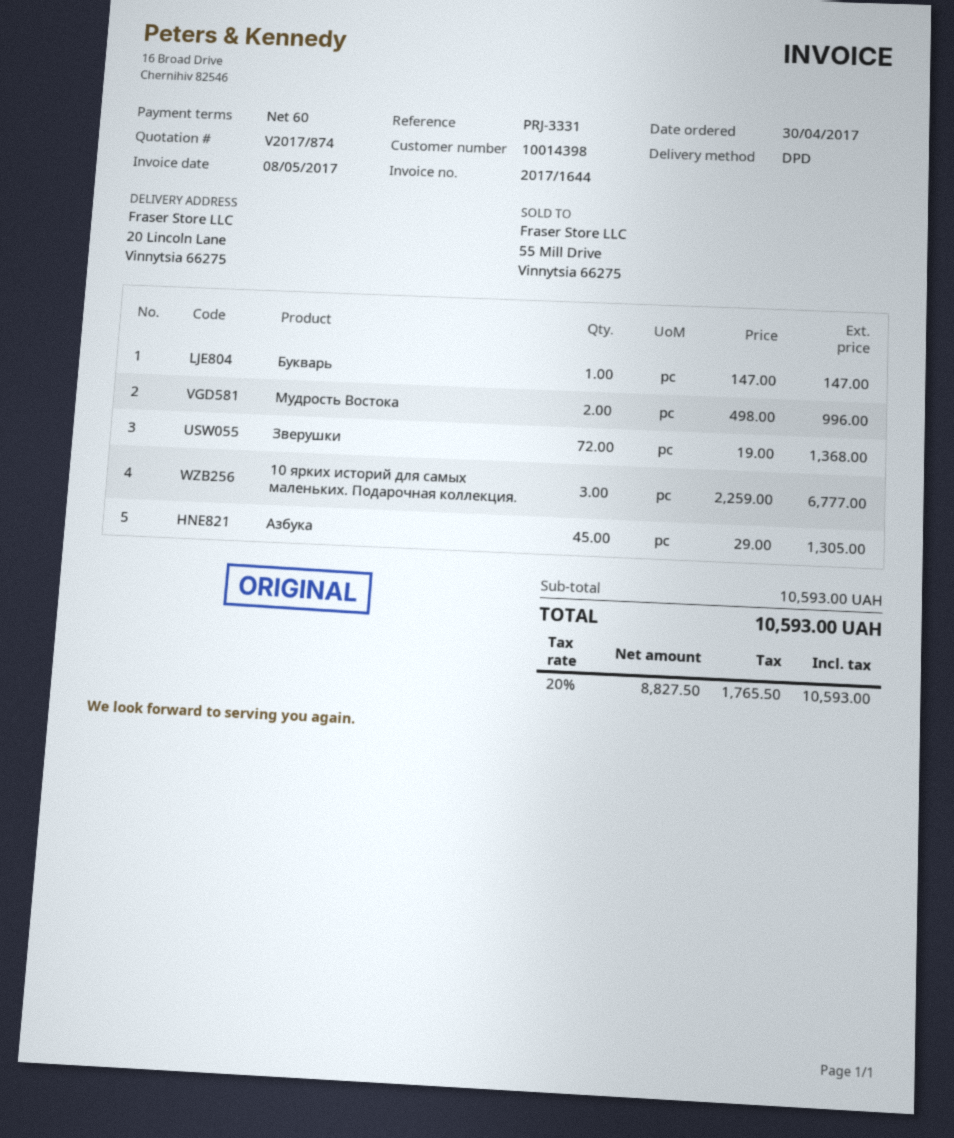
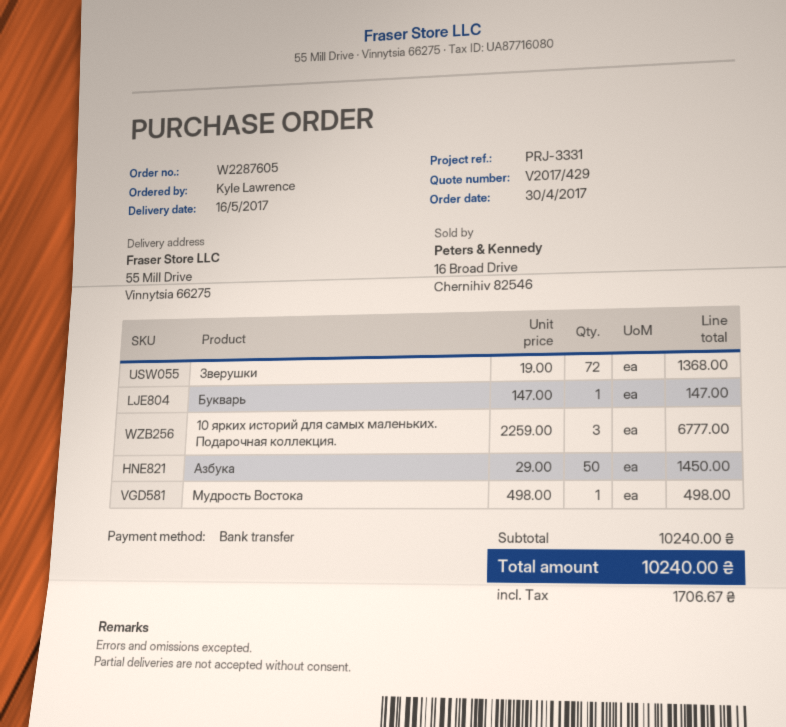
quote number: V2017/874 -> V2017/429
ship to: 20 Lincoln Lane, Vinnytsia 66275 -> 55 Mill Drive, Vinnytsia 66275
Мудрость Востока: 2 x 498.00 = 996.00 -> 1 x 498.00 = 498.00
Азбука: 45 x 29.00 = 1305.00 -> 50 x 29.00 = 1450.00
subtotal: 10593.00 -> 10240.00
tax: 1765.50 -> 1706.67
total: 10593.00 -> 10240.00

